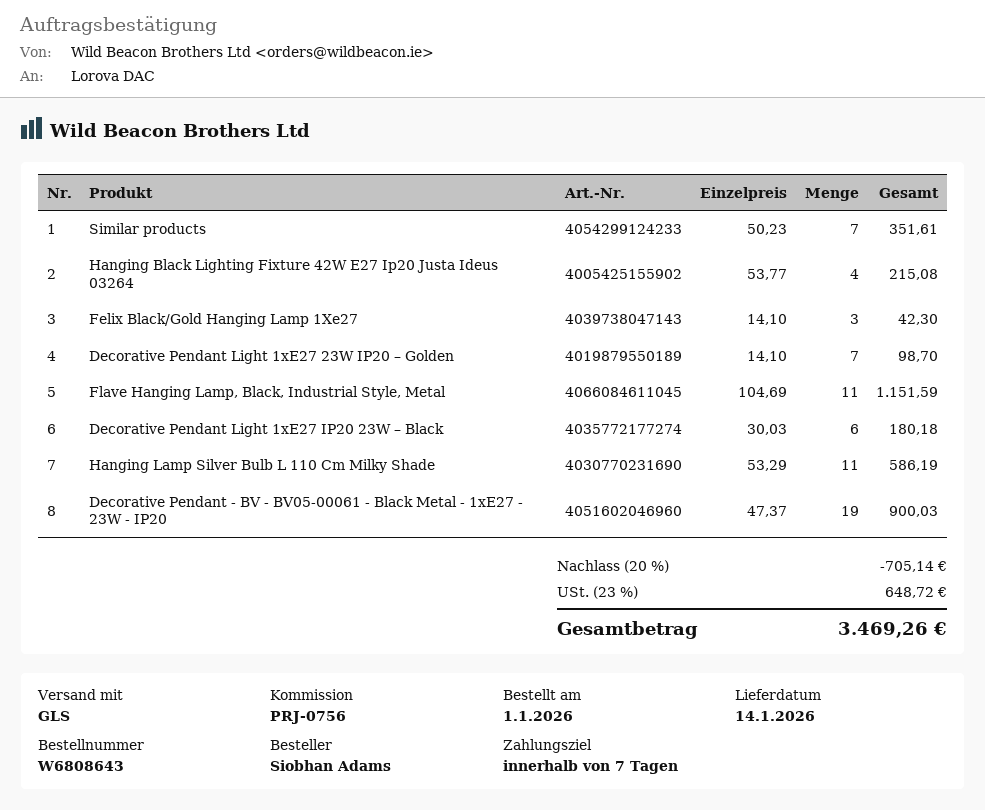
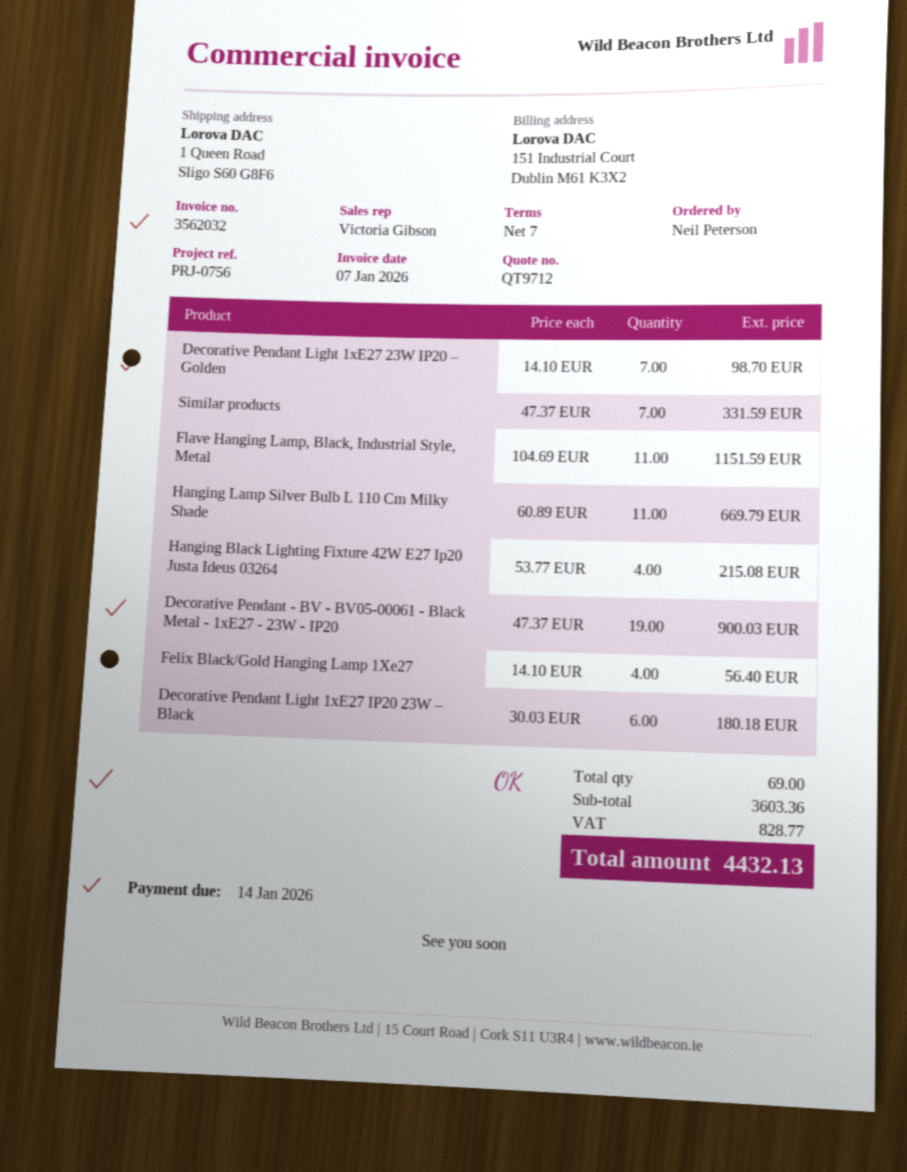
ordered by: Siobhan Adams -> Neil Peterson
Similar products: 7 x 50.23 = 351.61 -> 7 x 47.37 = 331.59
Felix Black/Gold Hanging Lamp 1Xe27: 3 x 14.10 = 42.30 -> 4 x 14.10 = 56.40
Hanging Lamp Silver Bulb L 110 Cm Milky Shade: 11 x 53.29 = 586.19 -> 11 x 60.89 = 669.79
discount: 20% = 705.14 -> none
tax: 648.72 -> 828.77
total: 3469.26 -> 4432.13

